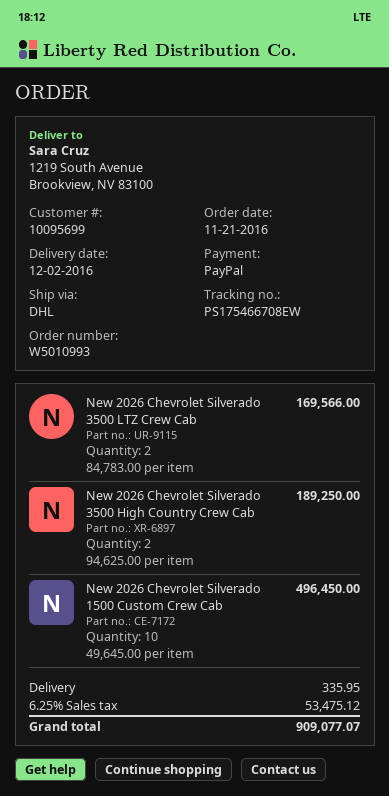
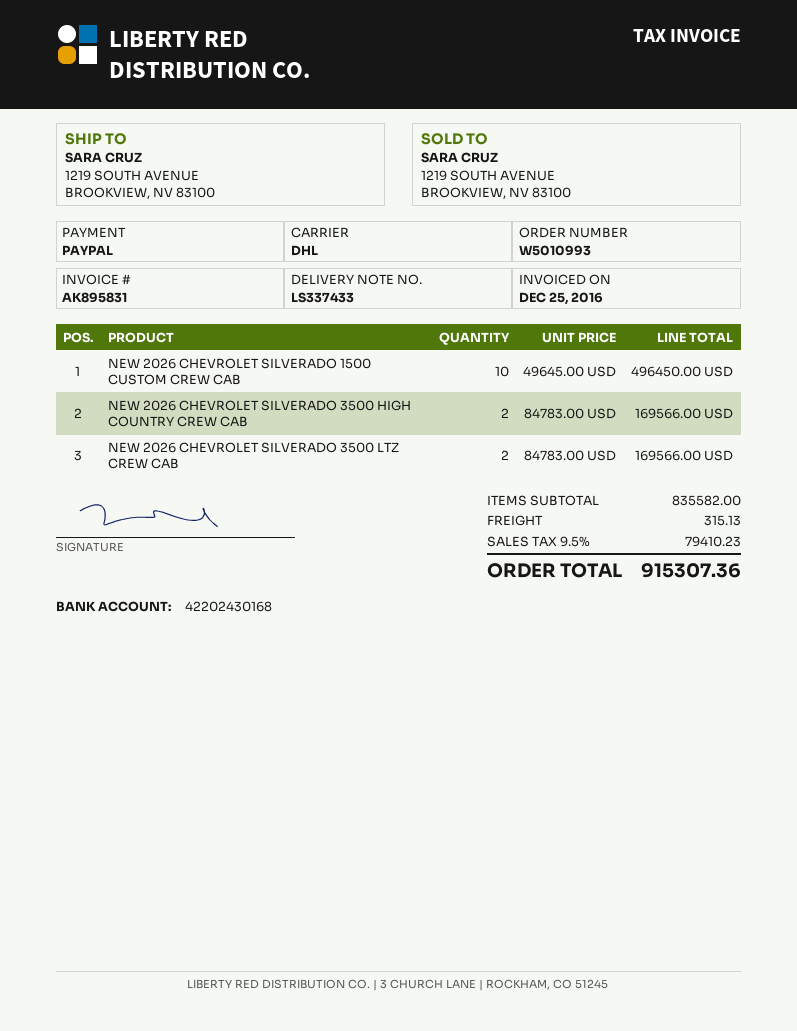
New 2026 Chevrolet Silverado 3500 High Country Crew Cab: 2 x 94625.00 = 189250.00 -> 2 x 84783.00 = 169566.00
shipping: 335.95 -> 315.13
tax: 6.25% = 53475.12 -> 9.5% = 79410.23
total: 909077.07 -> 915307.36

